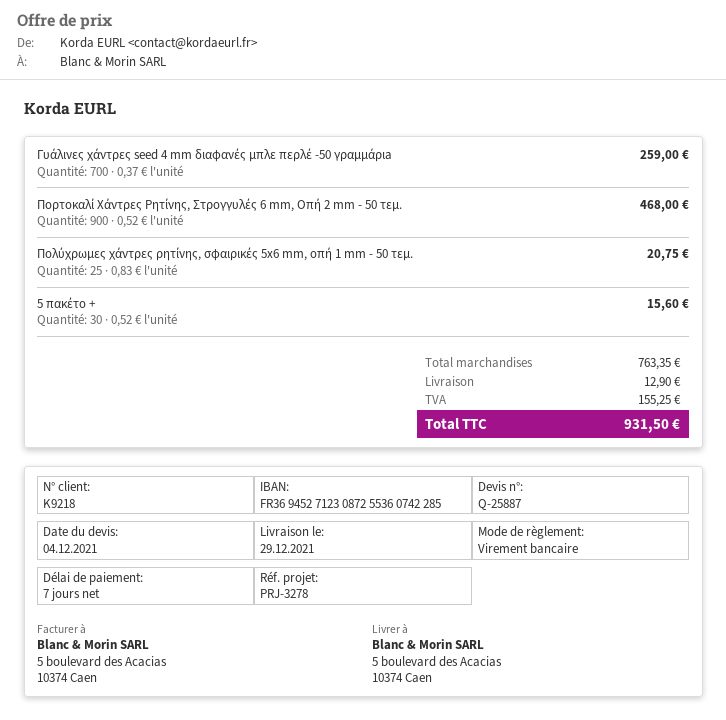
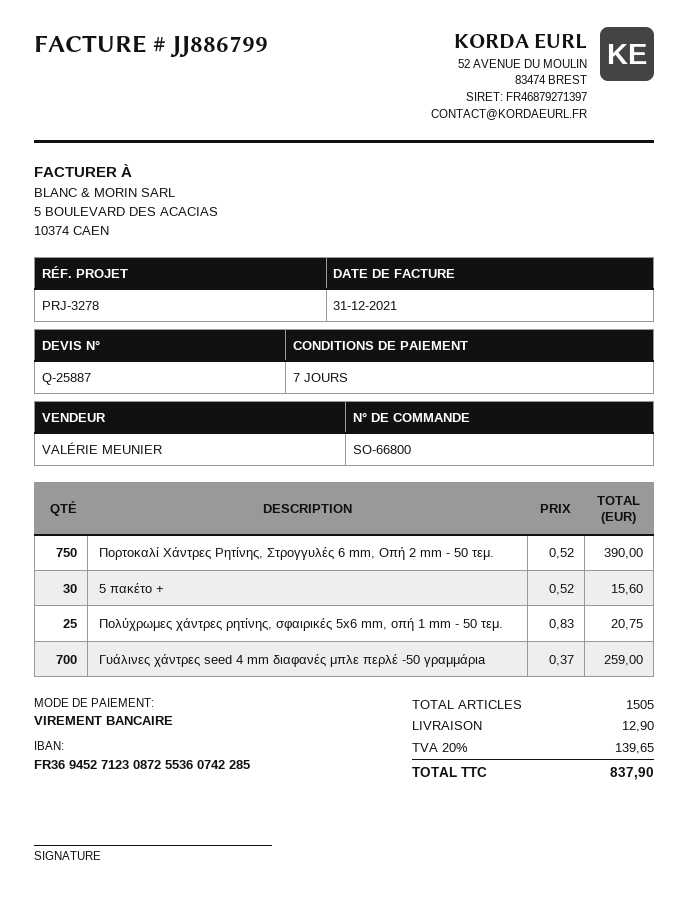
Πορτοκαλί Χάντρες Ρητίνης, Στρογγυλές 6 mm, Οπή 2 mm - 50 τεμ.: 900 x 0.52 = 468.00 -> 750 x 0.52 = 390.00
tax: 155.25 -> 139.65
total: 931.50 -> 837.90

